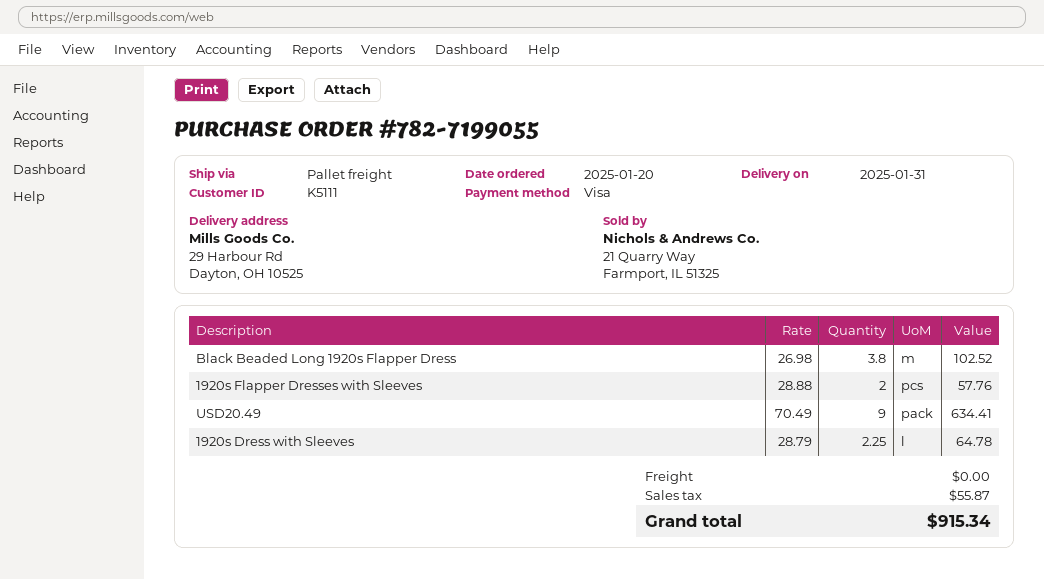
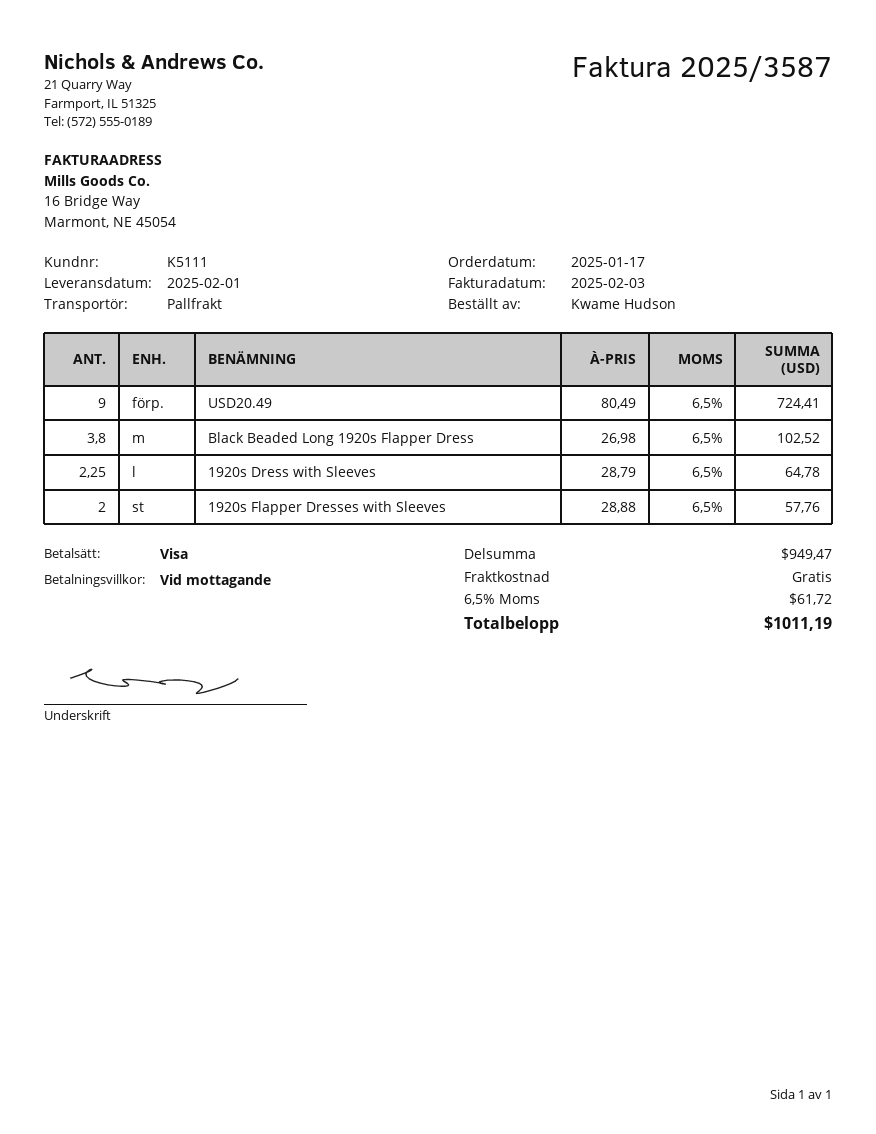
order date: 2025-01-20 -> 2025-01-17
delivery date: 2025-01-31 -> 2025-02-01
USD20.49: 9 x 70.49 = 634.41 -> 9 x 80.49 = 724.41
tax: 55.87 -> 61.72
total: 915.34 -> 1011.19

